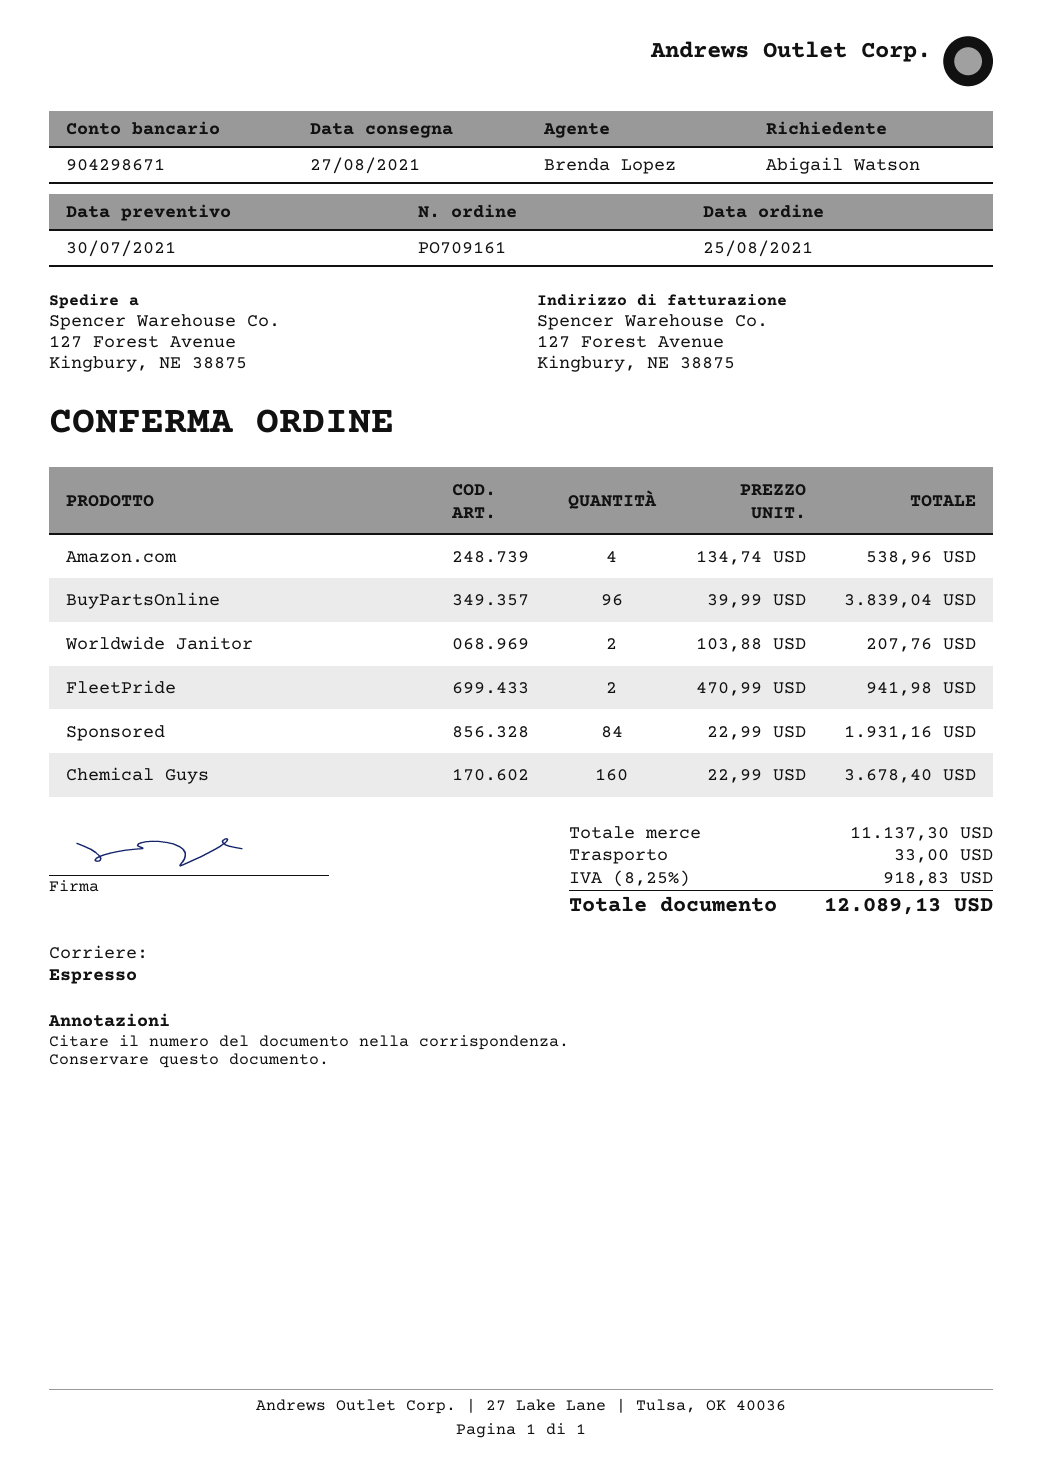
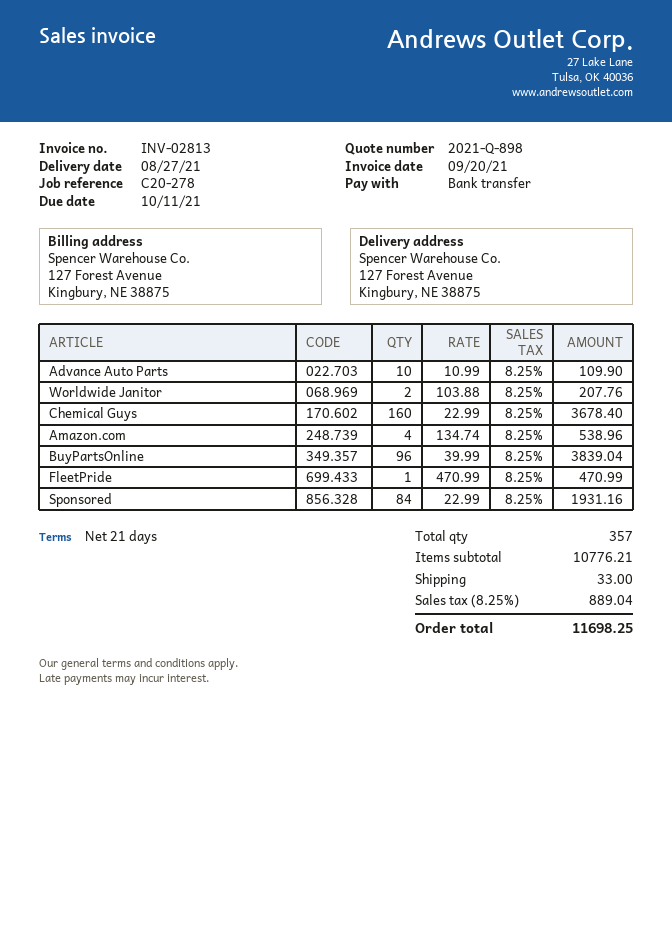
FleetPride: 2 x 470.99 = 941.98 -> 1 x 470.99 = 470.99
Advance Auto Parts: none -> 10 x 10.99 = 109.90
subtotal: 11137.30 -> 10776.21
tax: 8.25% = 918.83 -> 8.25% = 889.04
total: 12089.13 -> 11698.25

